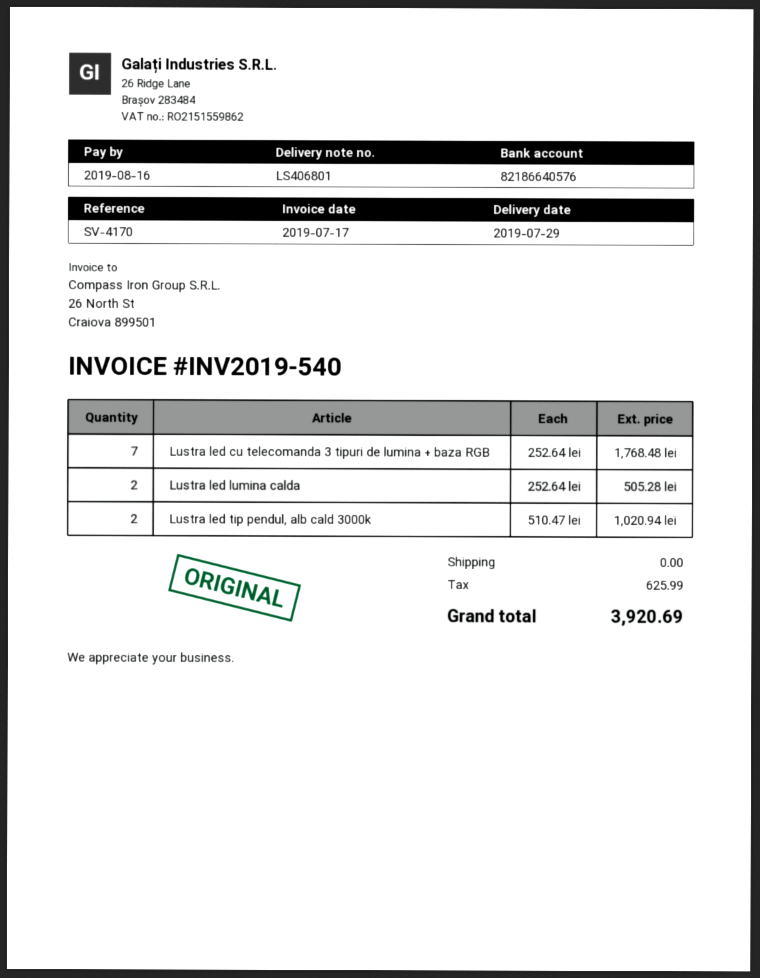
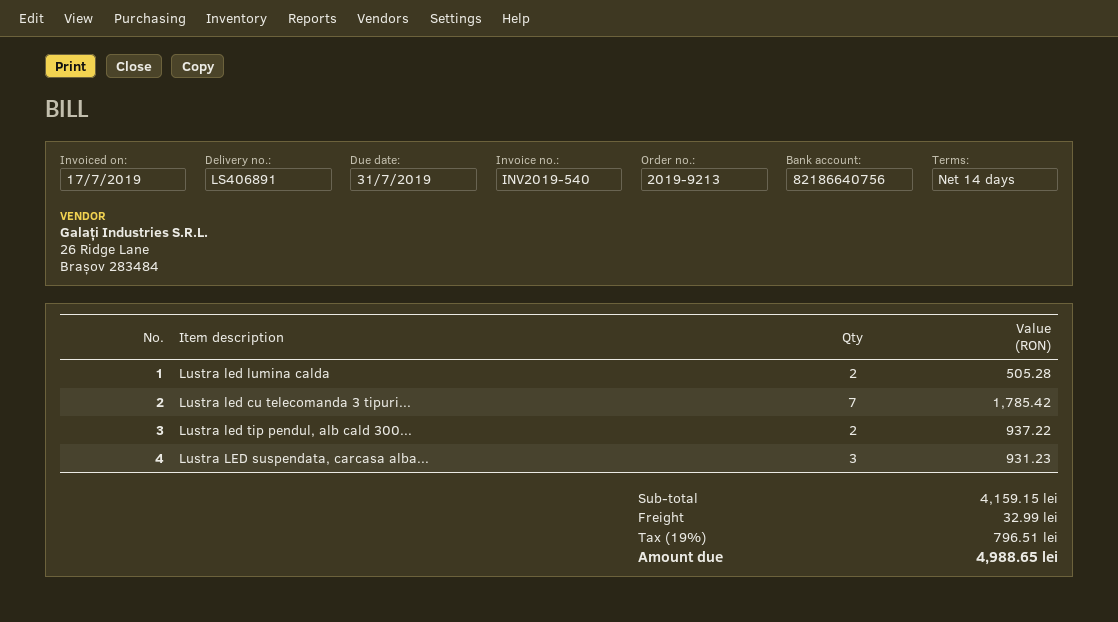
delivery note number: LS406801 -> LS406891
due date: 2019-08-16 -> 2019-07-31
bank account: 82186640576 -> 82186640756
Lustra led cu telecomanda 3 tipuri de lumina + baza RGB: 7 for 1768.48 -> 7 for 1785.42
Lustra led tip pendul, alb cald 3000k: 2 for 1020.94 -> 2 for 937.22
Lustra LED suspendata, carcasa alba...: none -> 3 for 931.23
shipping: 0.00 -> 32.99
tax: 625.99 -> 796.51
total: 3920.69 -> 4988.65

